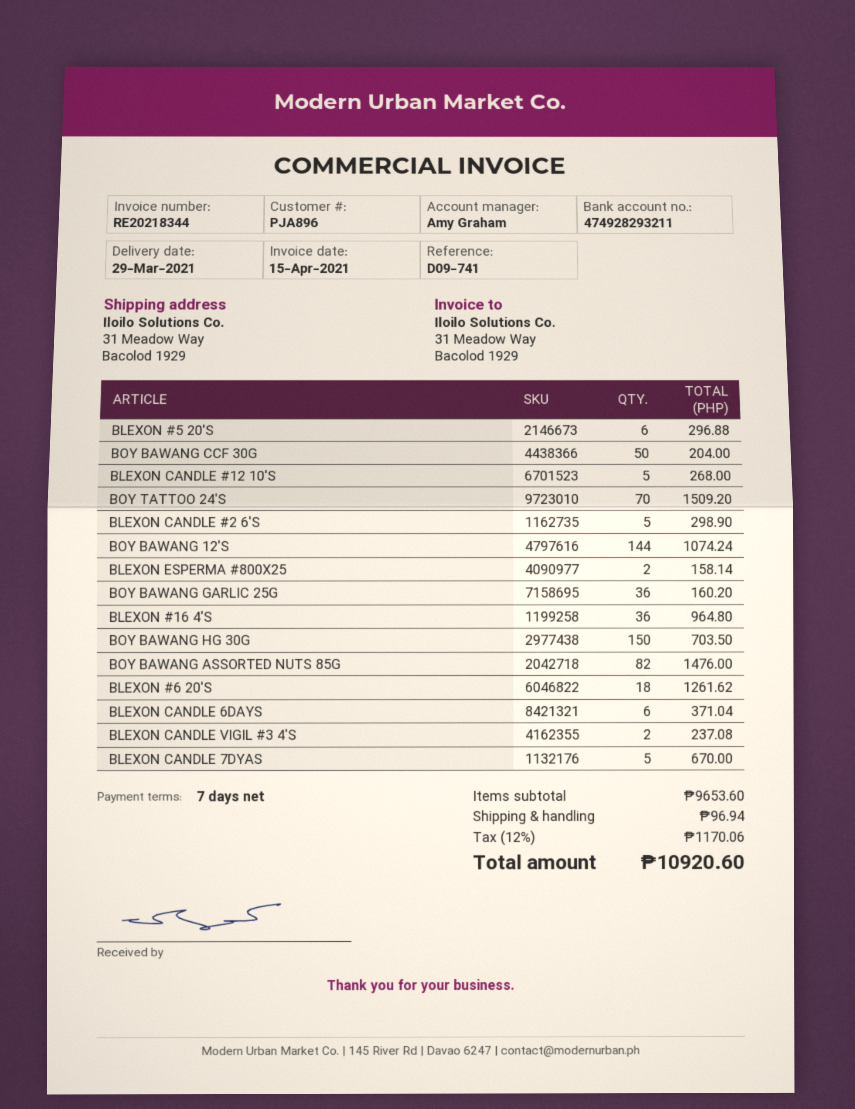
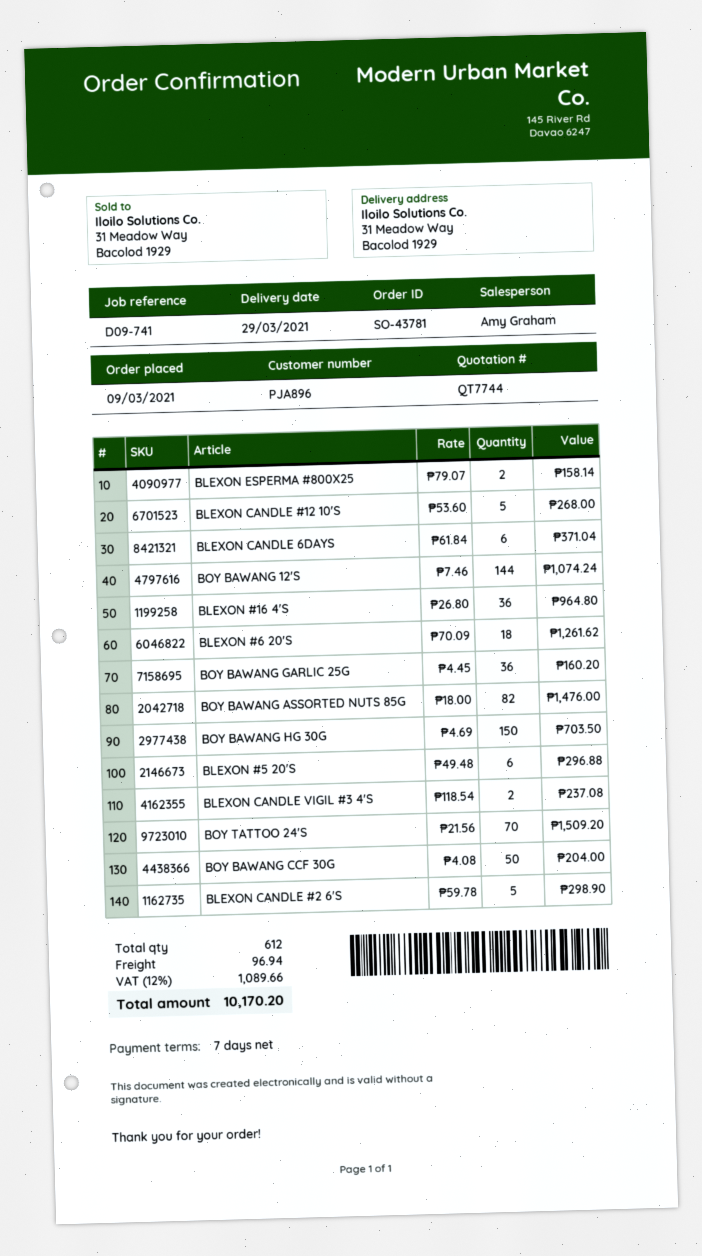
BLEXON CANDLE 7DYAS: 5 for 670.00 -> none
tax: 12% = 1170.06 -> 12% = 1089.66
total: 10920.60 -> 10170.20

